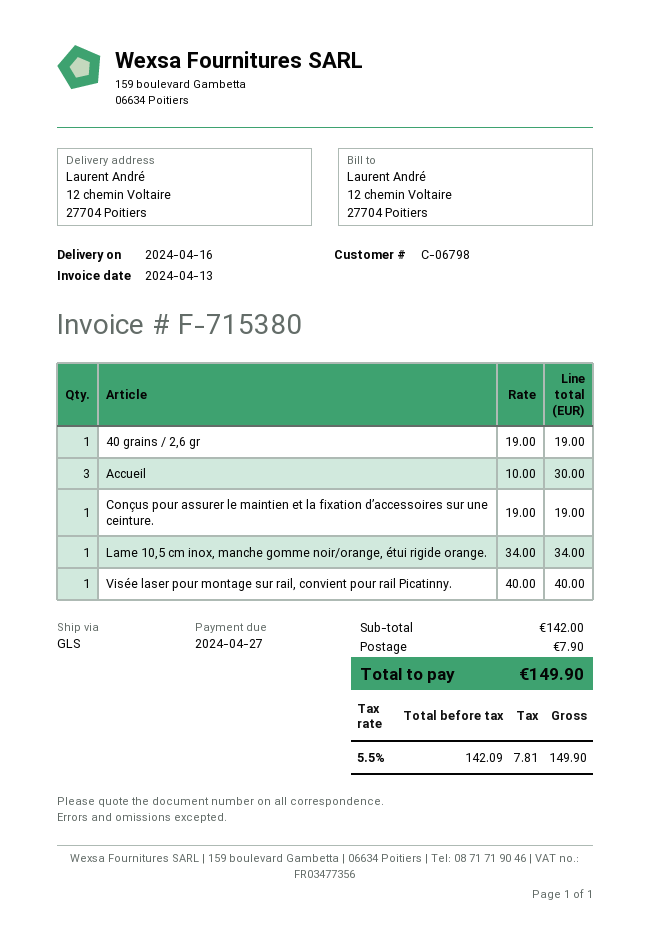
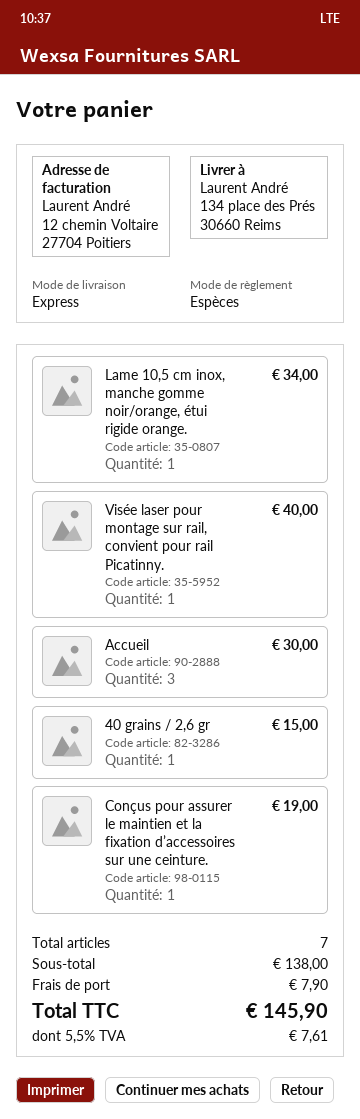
shipping method: GLS -> express
ship to: 12 chemin Voltaire, 27704 Poitiers -> 134 place des Prés, 30660 Reims
40 grains / 2,6 gr: 1 for 19.00 -> 1 for 15.00
subtotal: 142.00 -> 138.00
tax: 5.5% = 7.81 -> 5.5% = 7.61
total: 149.90 -> 145.90

